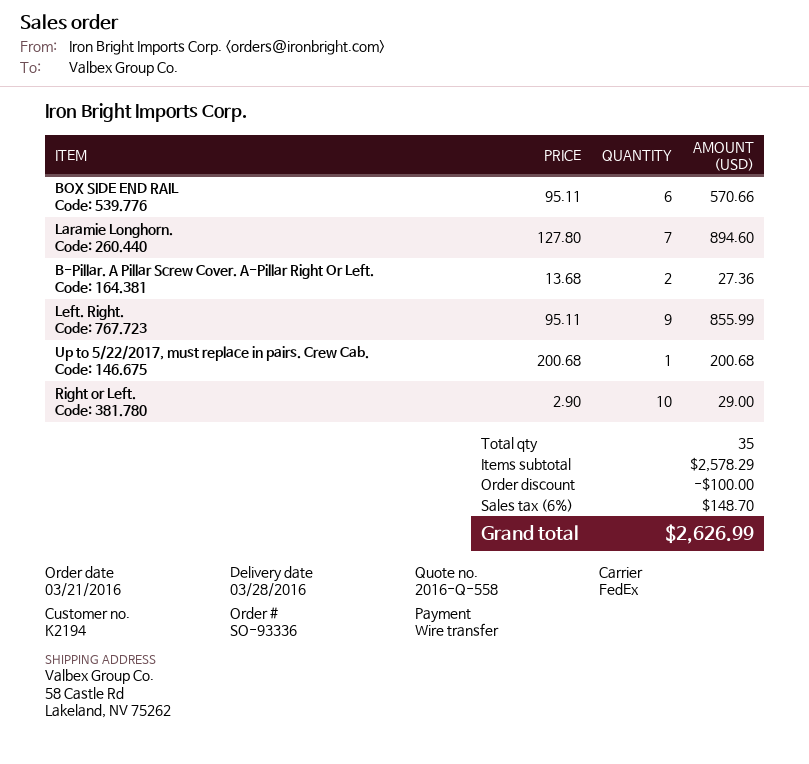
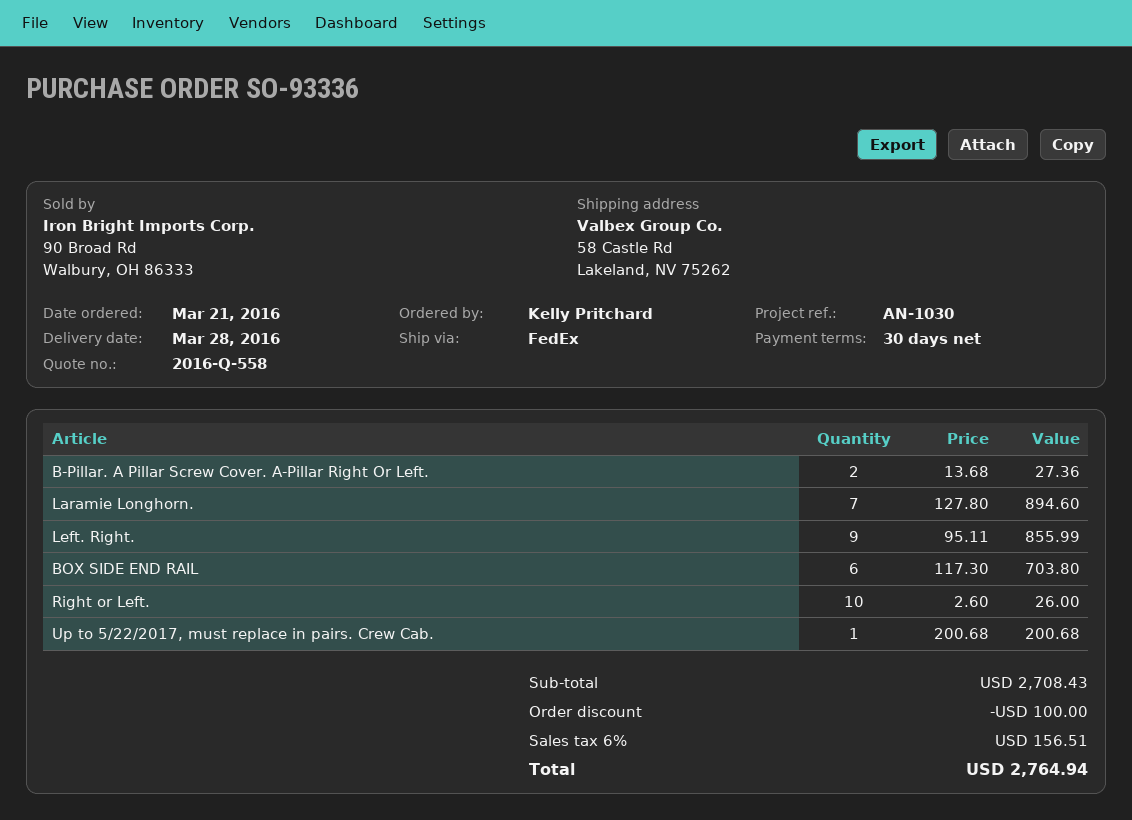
BOX SIDE END RAIL: 6 x 95.11 = 570.66 -> 6 x 117.30 = 703.80
Right or Left.: 10 x 2.90 = 29.00 -> 10 x 2.60 = 26.00
subtotal: 2578.29 -> 2708.43
tax: 6% = 148.70 -> 6% = 156.51
total: 2626.99 -> 2764.94

